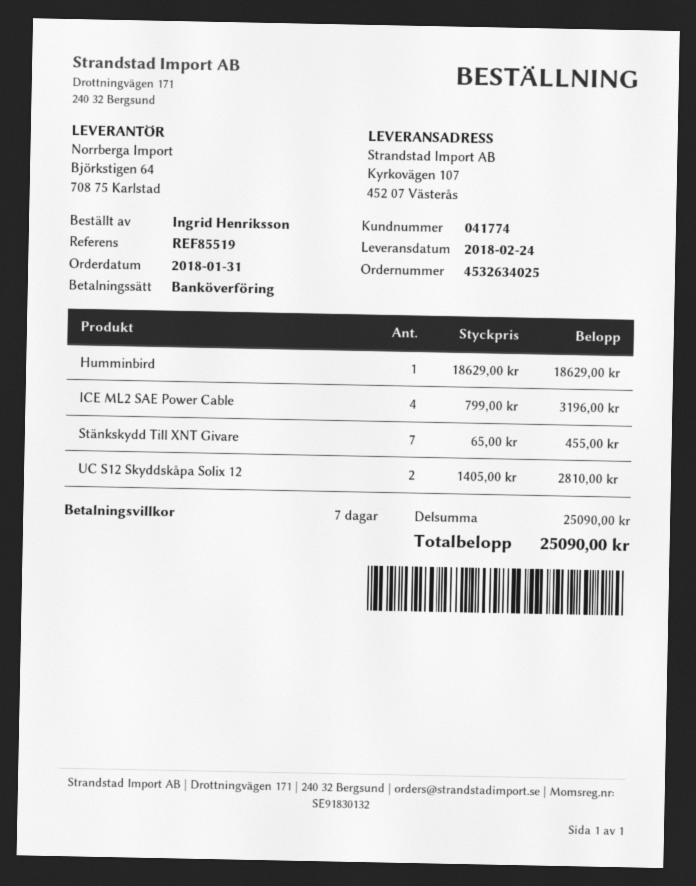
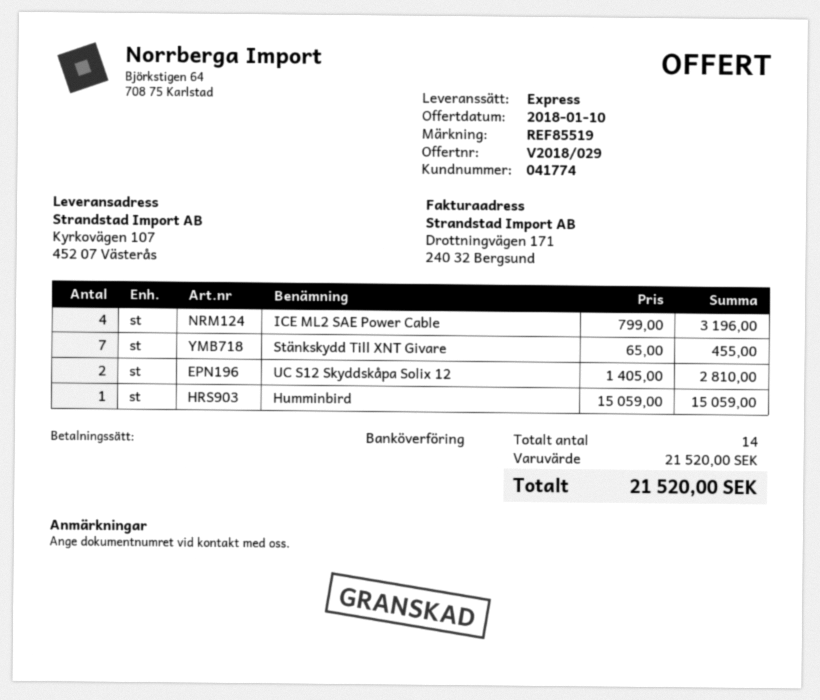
Humminbird: 1 x 18629.00 = 18629.00 -> 1 x 15059.00 = 15059.00
subtotal: 25090.00 -> 21520.00
total: 25090.00 -> 21520.00

